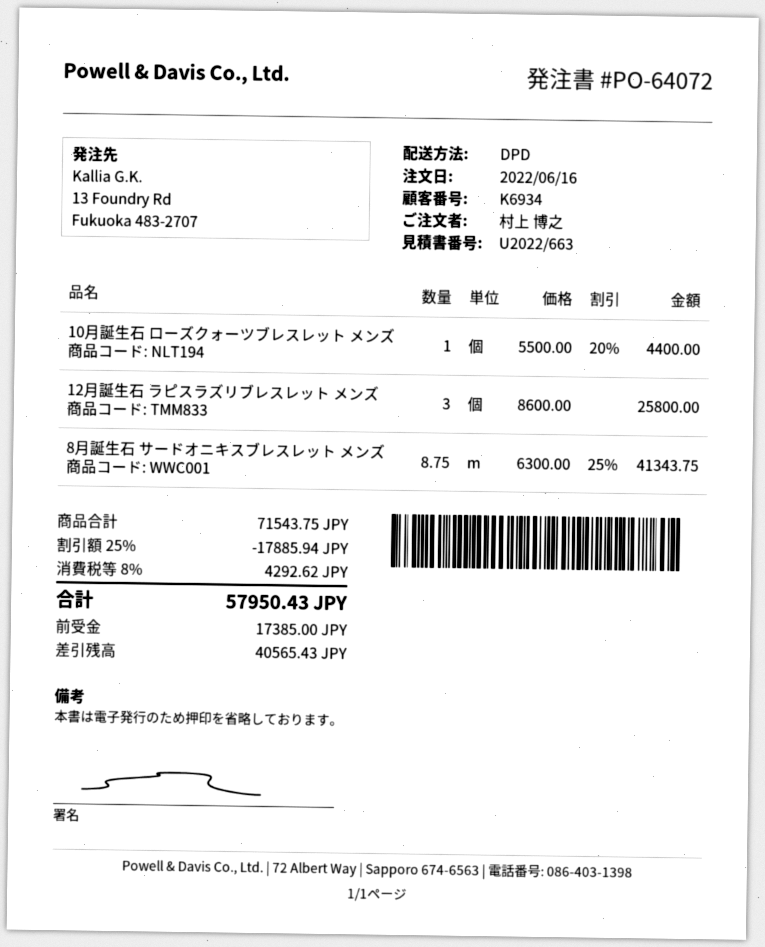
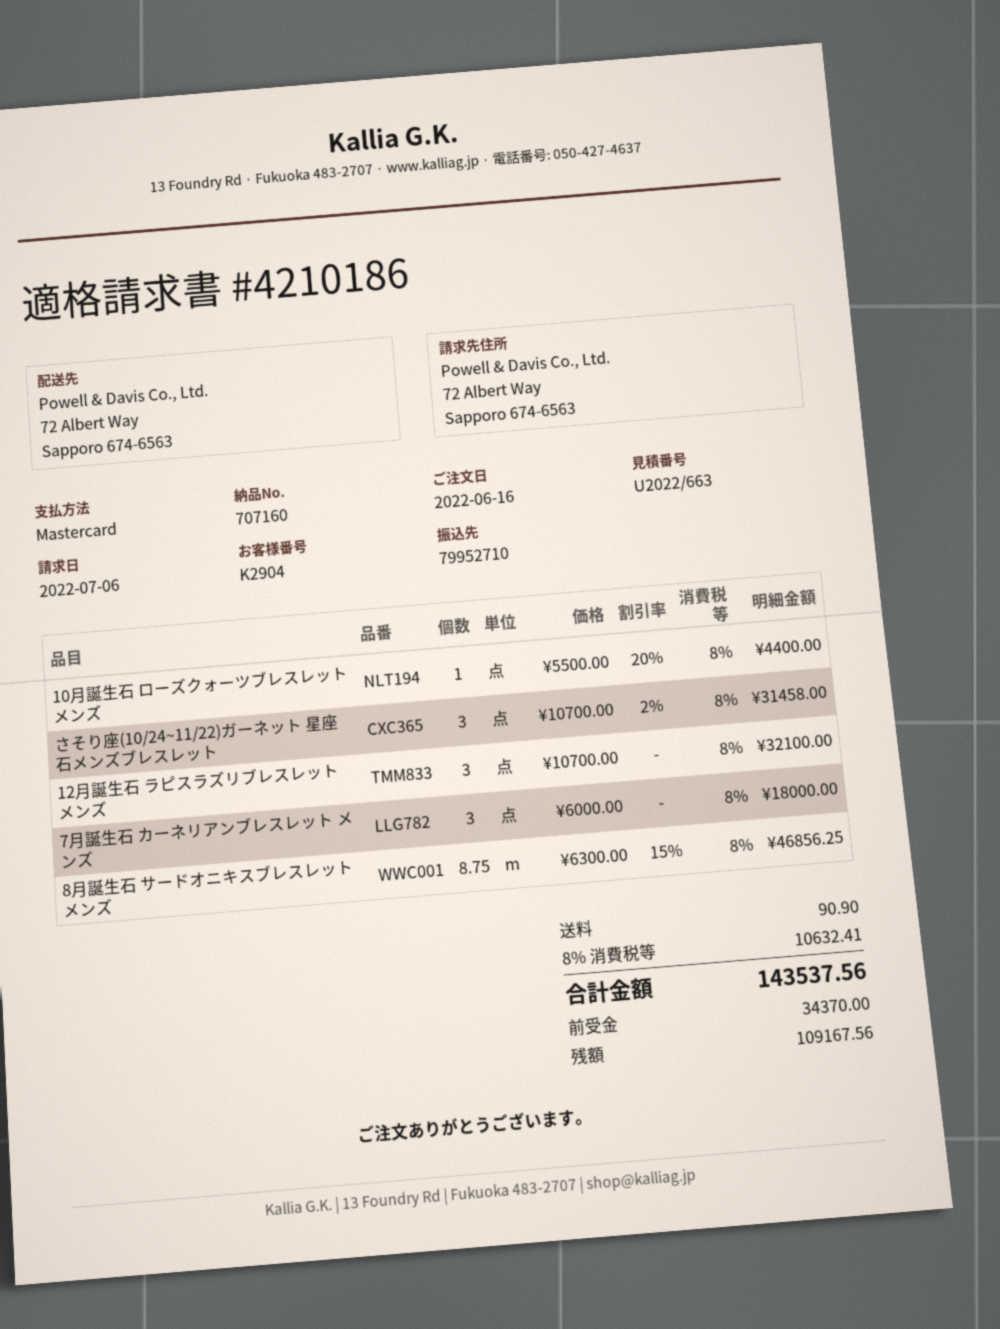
customer number: K6934 -> K2904
12月誕生石 ラピスラズリブレスレット メンズ: 3 x 8600.00 = 25800.00 -> 3 x 10700.00 = 32100.00
8月誕生石 サードオニキスブレスレット メンズ: 8.75 x 6300.00 - 25% = 41343.75 -> 8.75 x 6300.00 - 15% = 46856.25
さそり座(10/24~11/22)ガーネット 星座石メンズブレスレット: none -> 3 x 10700.00 - 2% = 31458.00
7月誕生石 カーネリアンブレスレット メンズ: none -> 3 x 6000.00 = 18000.00
discount: 25% = 17885.94 -> none
shipping: none -> 90.90
tax: 8% = 4292.62 -> 8% = 10632.41
total: 57950.43 -> 143537.56
deposit: 17385.00 -> 34370.00
balance: 40565.43 -> 109167.56

